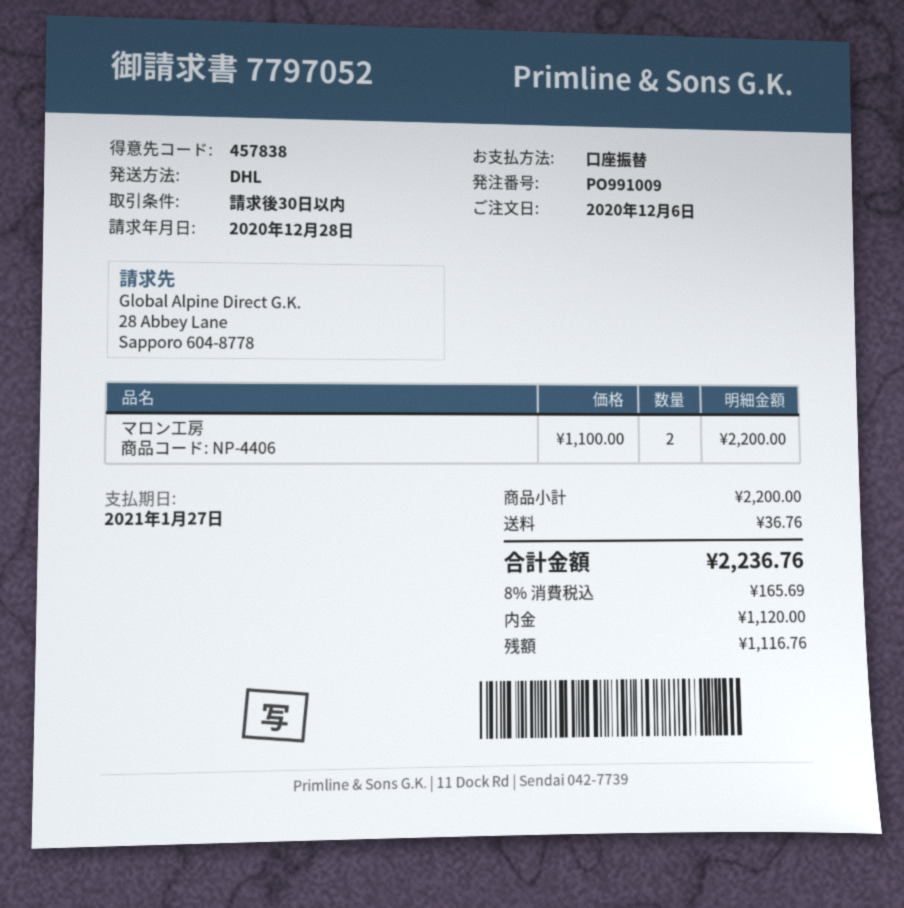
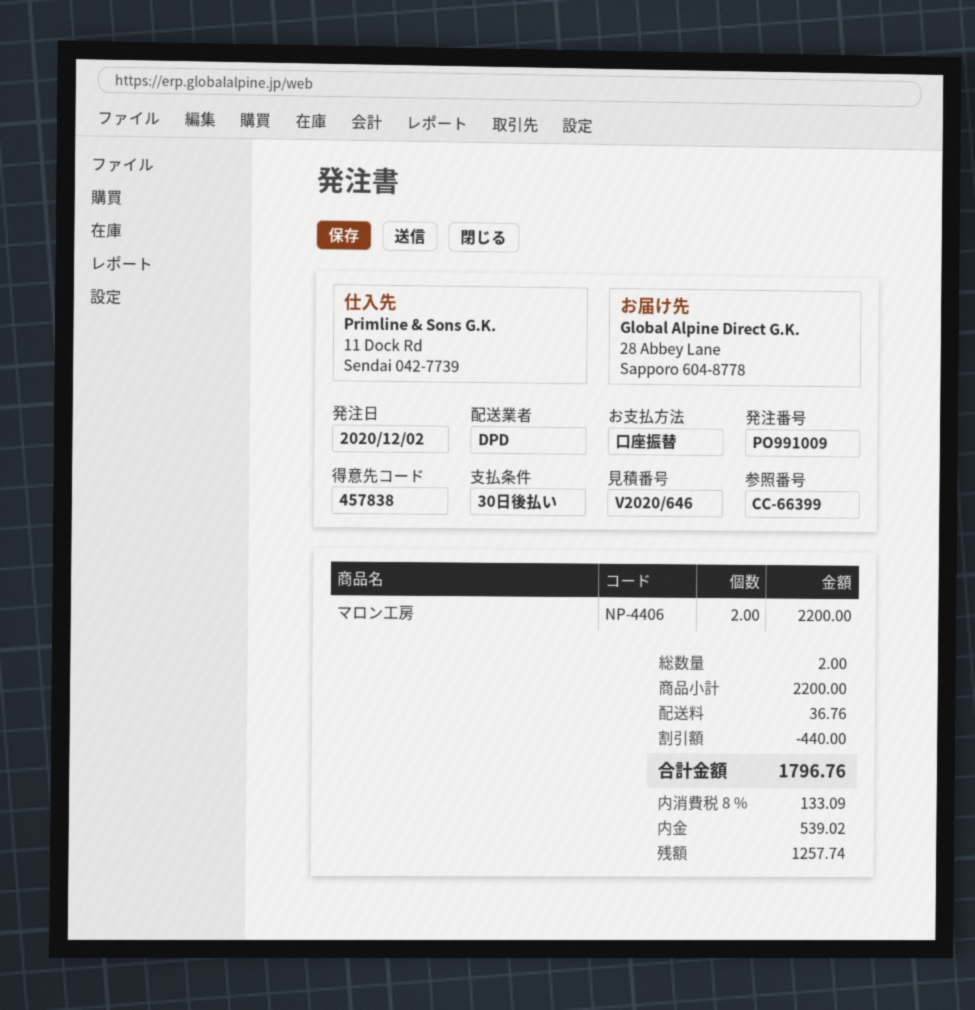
order date: 2020-12-06 -> 2020-12-02
shipping method: DHL -> DPD
discount: none -> 440.00
tax: 8% = 165.69 -> 8% = 133.09
total: 2236.76 -> 1796.76
deposit: 1120.00 -> 539.02
balance: 1116.76 -> 1257.74

